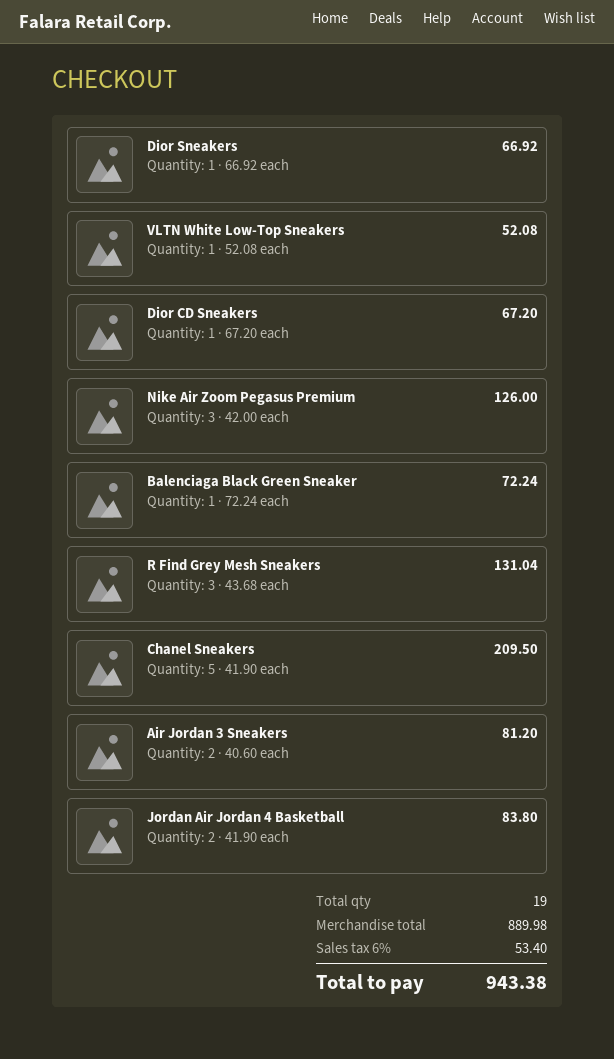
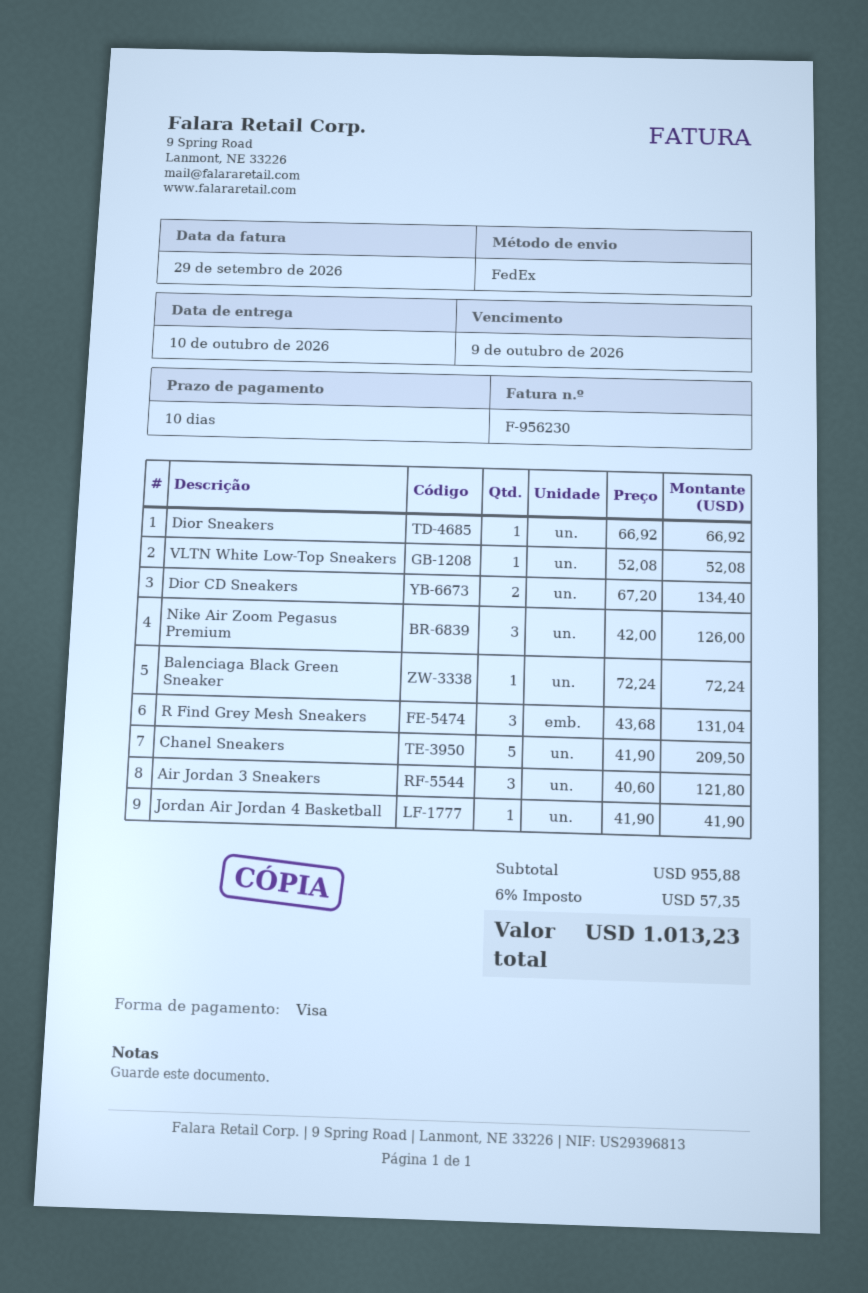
Dior CD Sneakers: 1 x 67.20 = 67.20 -> 2 x 67.20 = 134.40
Air Jordan 3 Sneakers: 2 x 40.60 = 81.20 -> 3 x 40.60 = 121.80
Jordan Air Jordan 4 Basketball: 2 x 41.90 = 83.80 -> 1 x 41.90 = 41.90
subtotal: 889.98 -> 955.88
tax: 6% = 53.40 -> 6% = 57.35
total: 943.38 -> 1013.23

